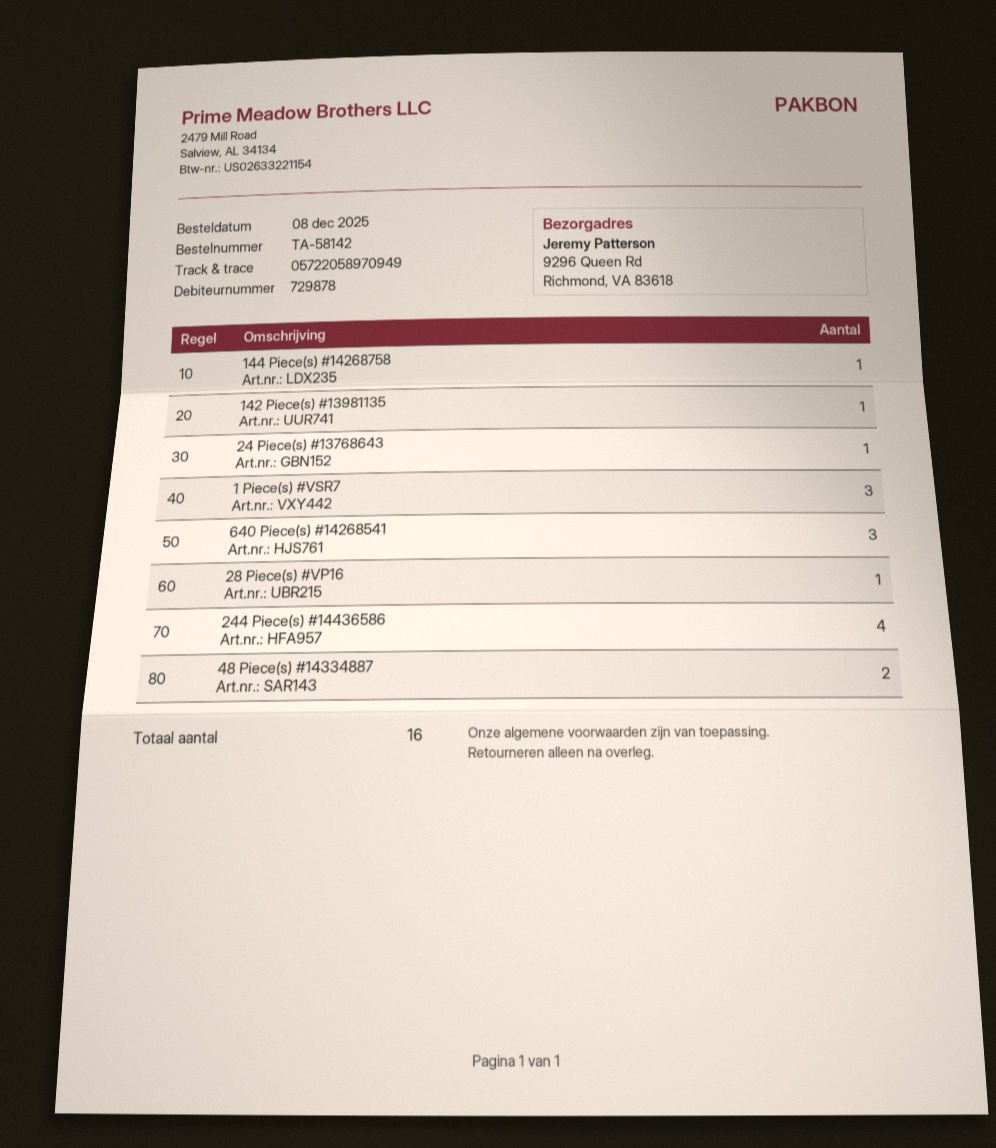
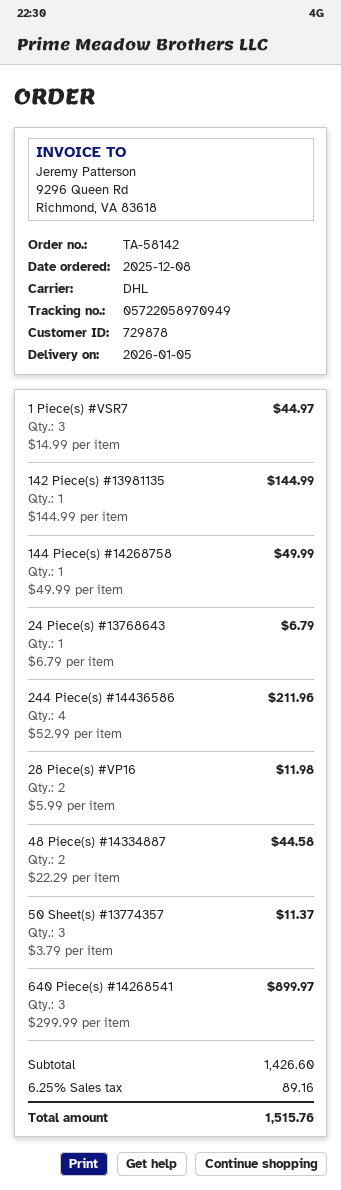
28 Piece(s) #VP16: 1 -> 2
50 Sheet(s) #13774357: none -> 3

